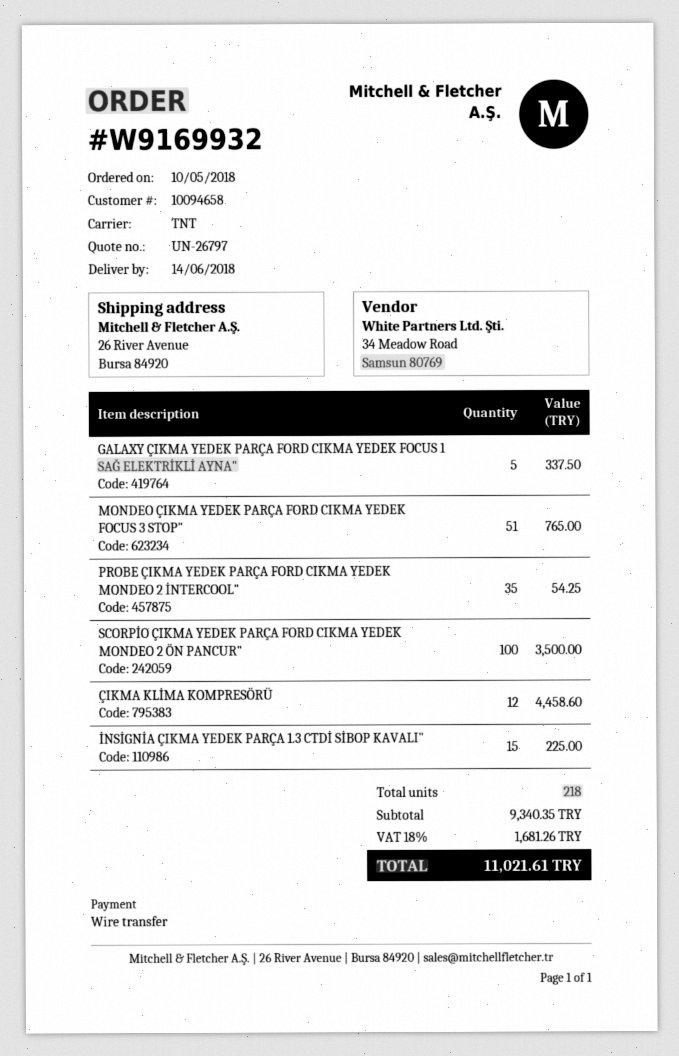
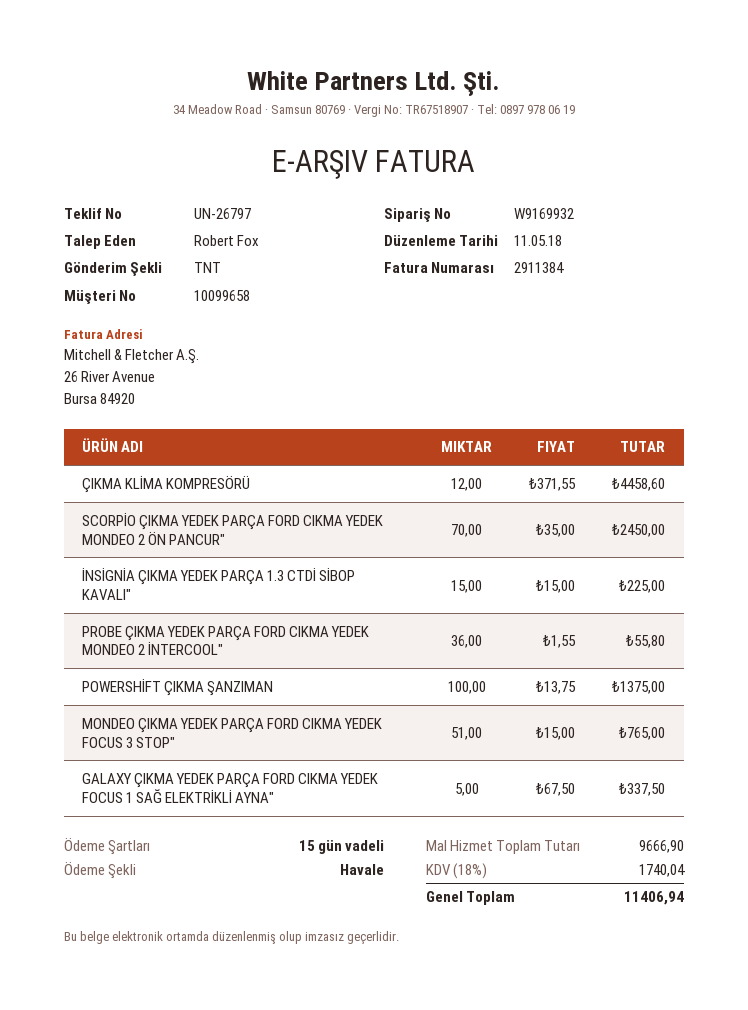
customer number: 10094658 -> 10099658
PROBE ÇIKMA YEDEK PARÇA FORD CIKMA YEDEK MONDEO 2 İNTERCOOL": 35 for 54.25 -> 36 for 55.80
SCORPİO ÇIKMA YEDEK PARÇA FORD CIKMA YEDEK MONDEO 2 ÖN PANCUR": 100 for 3500.00 -> 70 for 2450.00
POWERSHİFT ÇIKMA ŞANZIMAN: none -> 100 for 1375.00
subtotal: 9340.35 -> 9666.90
tax: 18% = 1681.26 -> 18% = 1740.04
total: 11021.61 -> 11406.94

